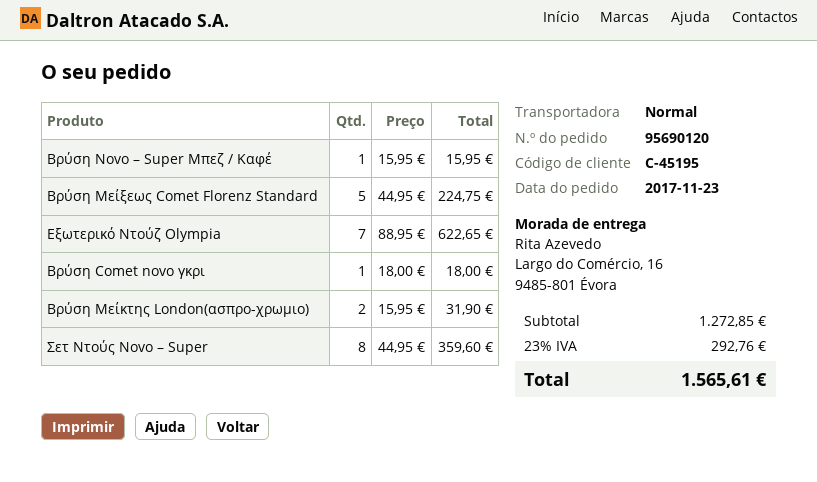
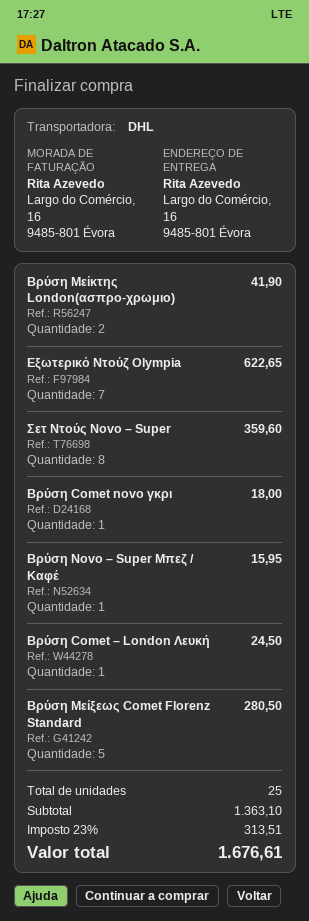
shipping method: standard -> DHL
Bρύση Μείξεως Comet Florenz Standard: 5 for 224.75 -> 5 for 280.50
Βρύση Μείκτης London(ασπρο-χρωμιο): 2 for 31.90 -> 2 for 41.90
Βρύση Comet – London Λευκή: none -> 1 for 24.50
subtotal: 1272.85 -> 1363.10
tax: 23% = 292.76 -> 23% = 313.51
total: 1565.61 -> 1676.61

